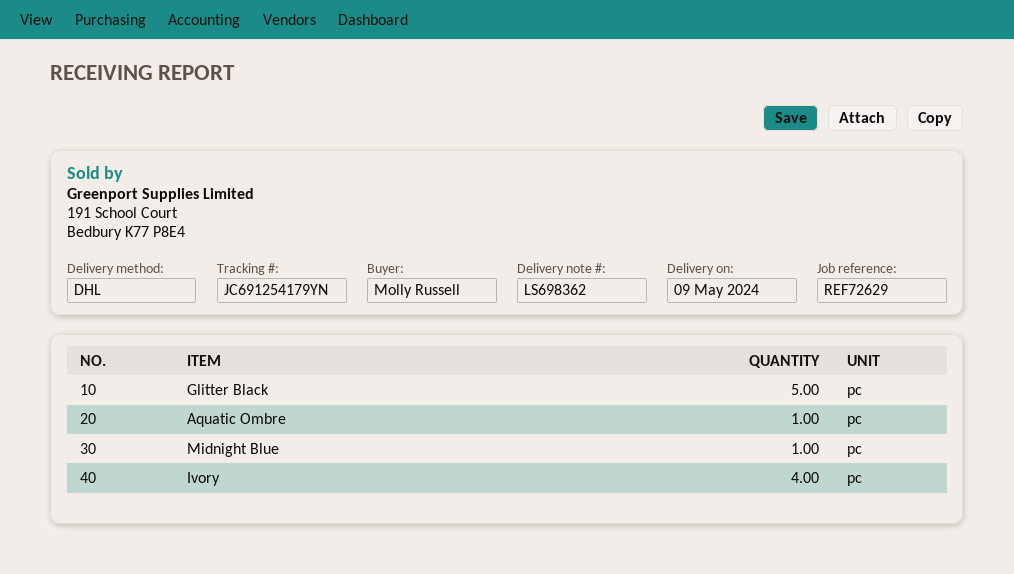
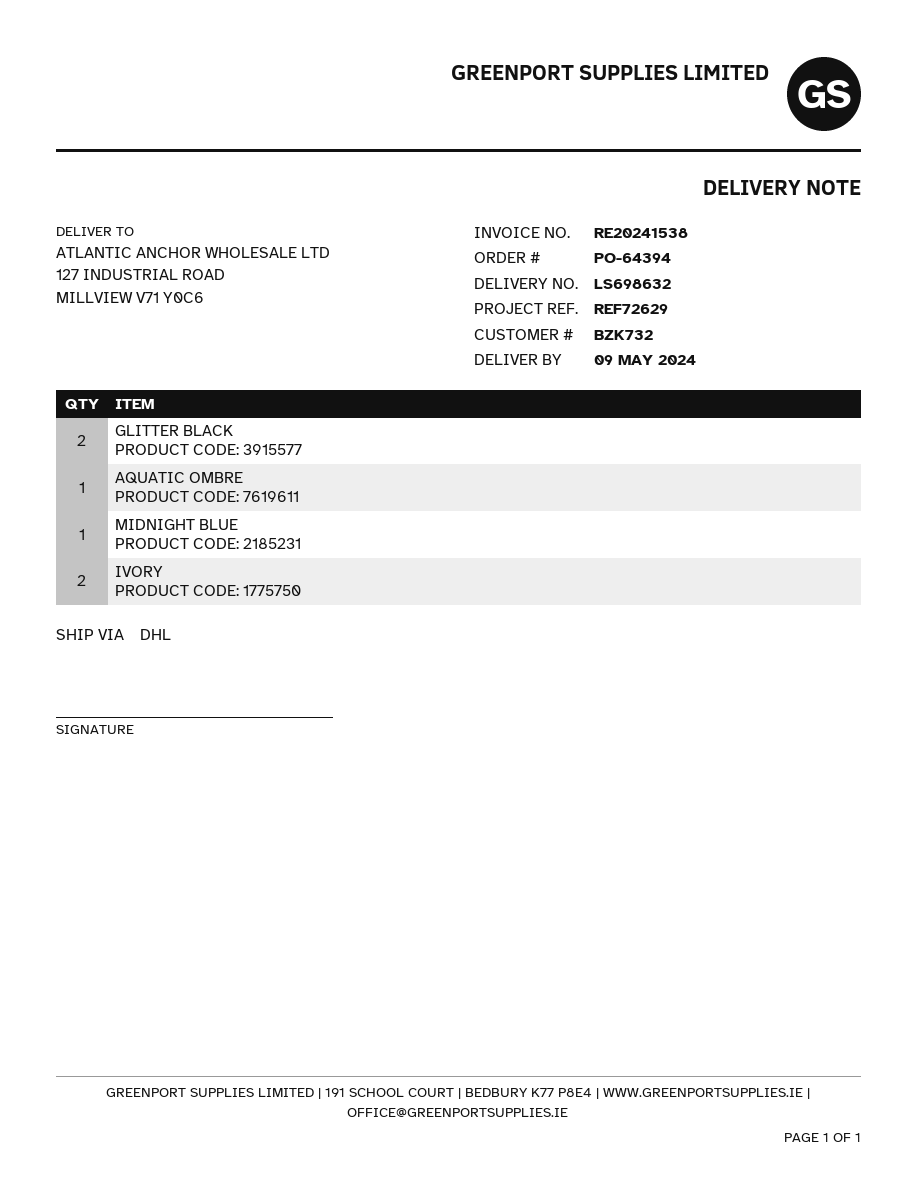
delivery note number: LS698362 -> LS698632
Glitter Black: 5 -> 2
Ivory: 4 -> 2

